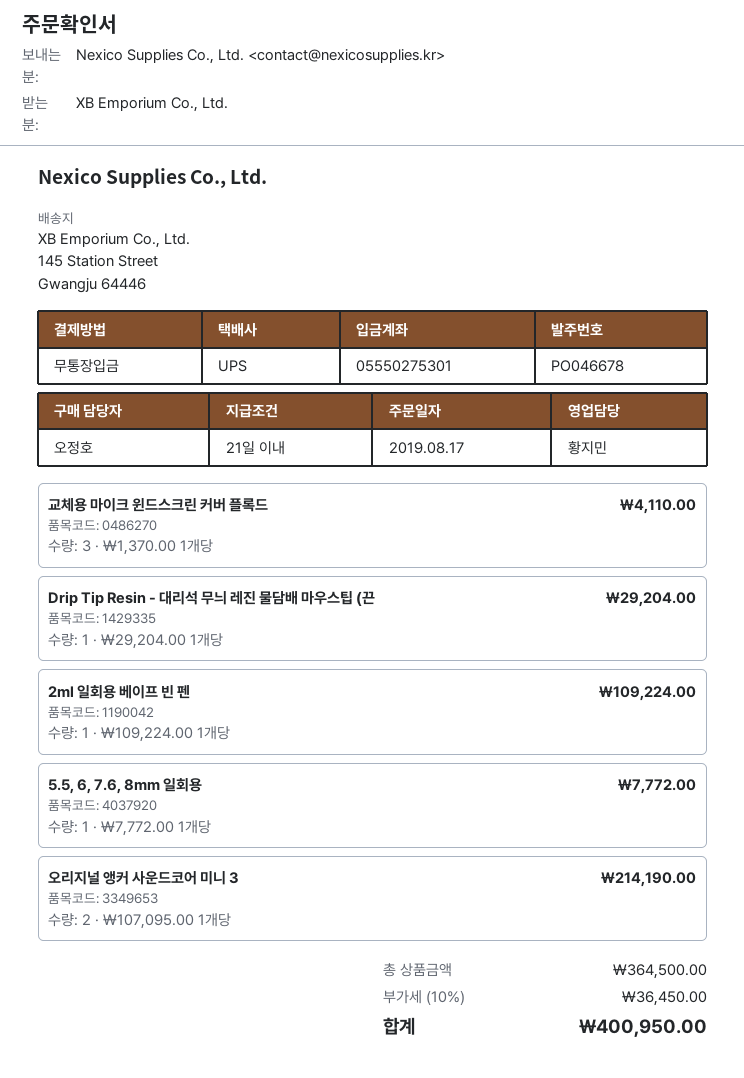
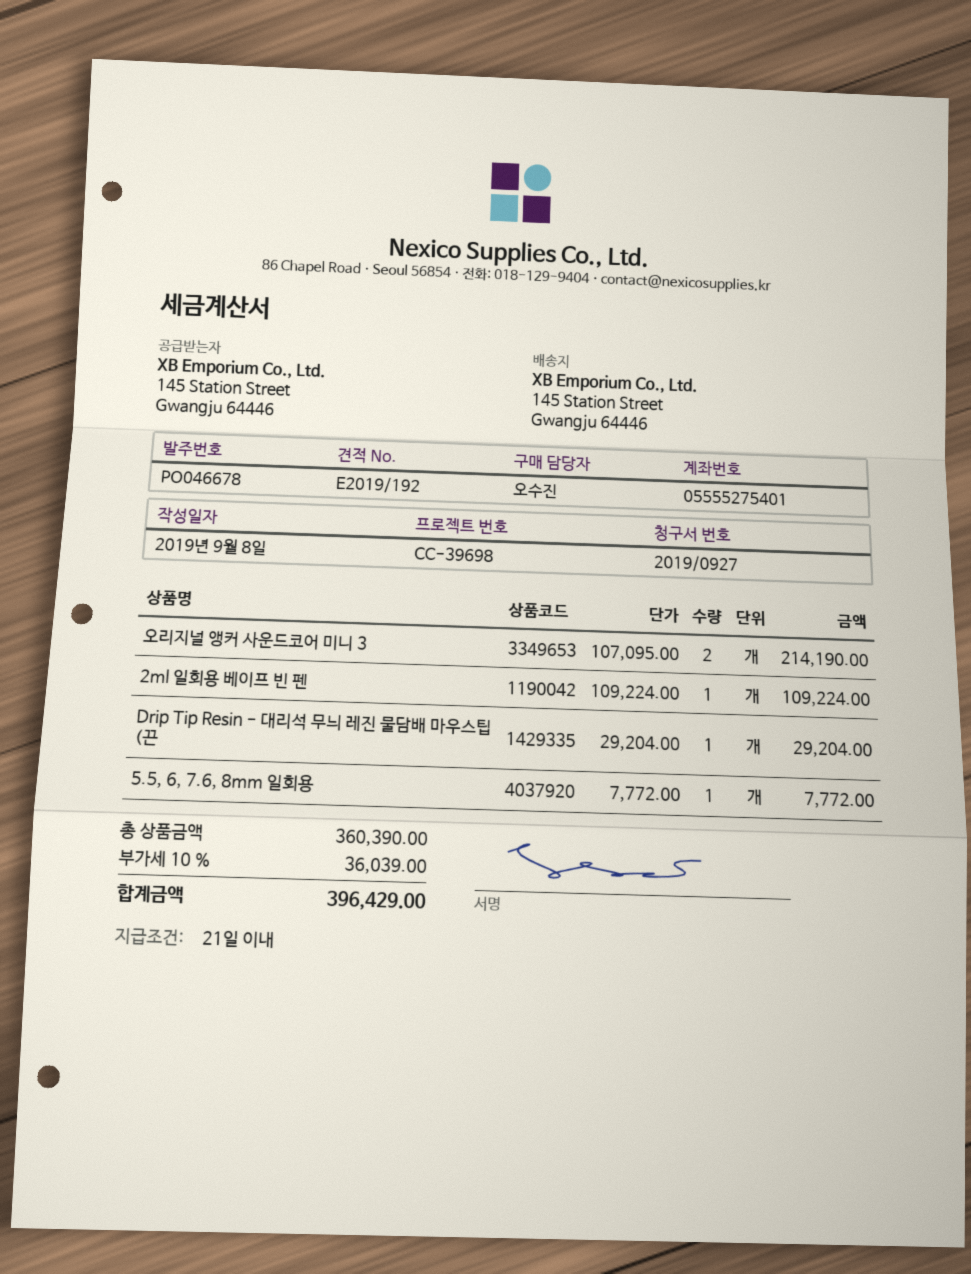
ordered by: 오정호 -> 오수진
bank account: 05550275301 -> 05555275401
교체용 마이크 윈드스크린 커버 플록드: 3 x 1370.00 = 4110.00 -> none
subtotal: 364500.00 -> 360390.00
tax: 10% = 36450.00 -> 10% = 36039.00
total: 400950.00 -> 396429.00

